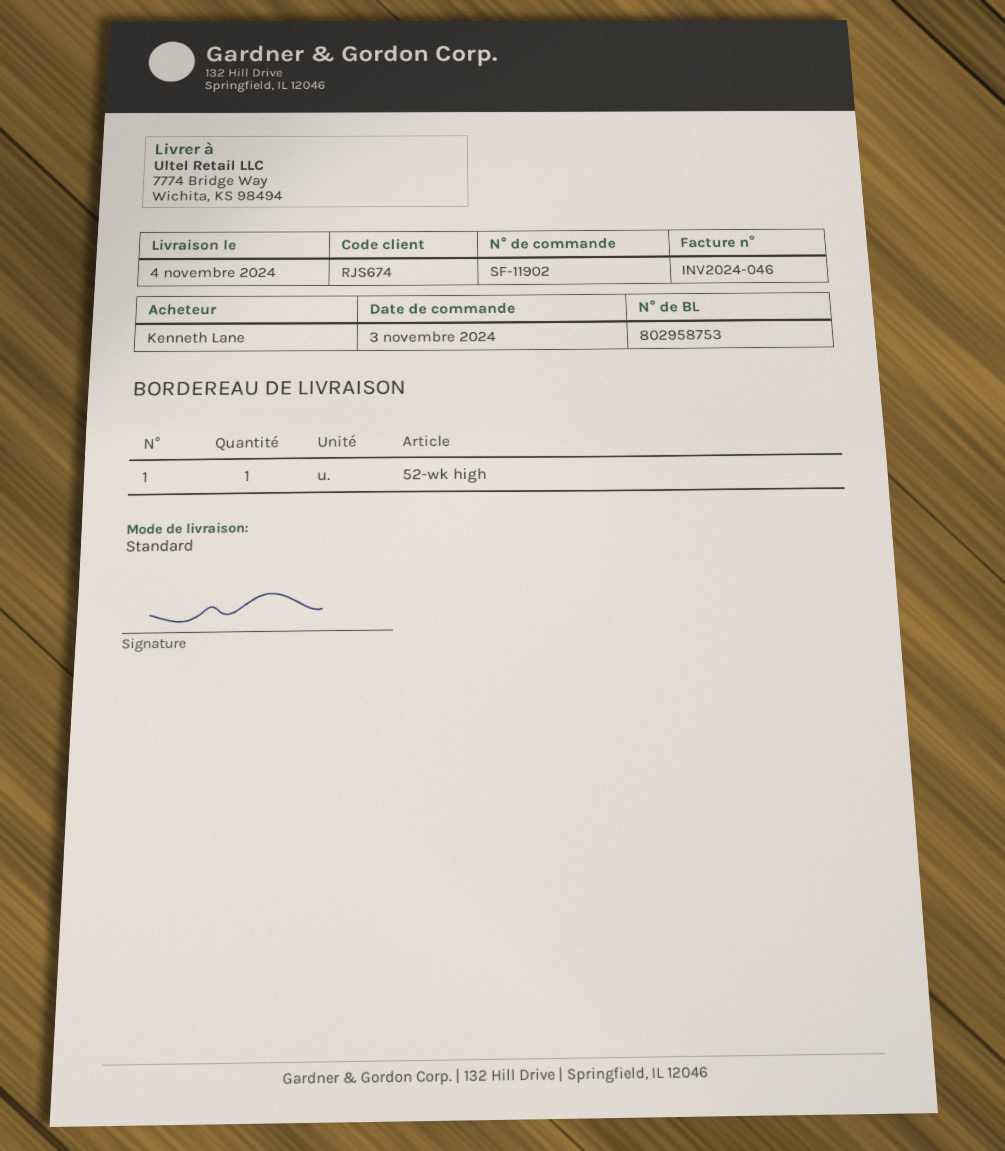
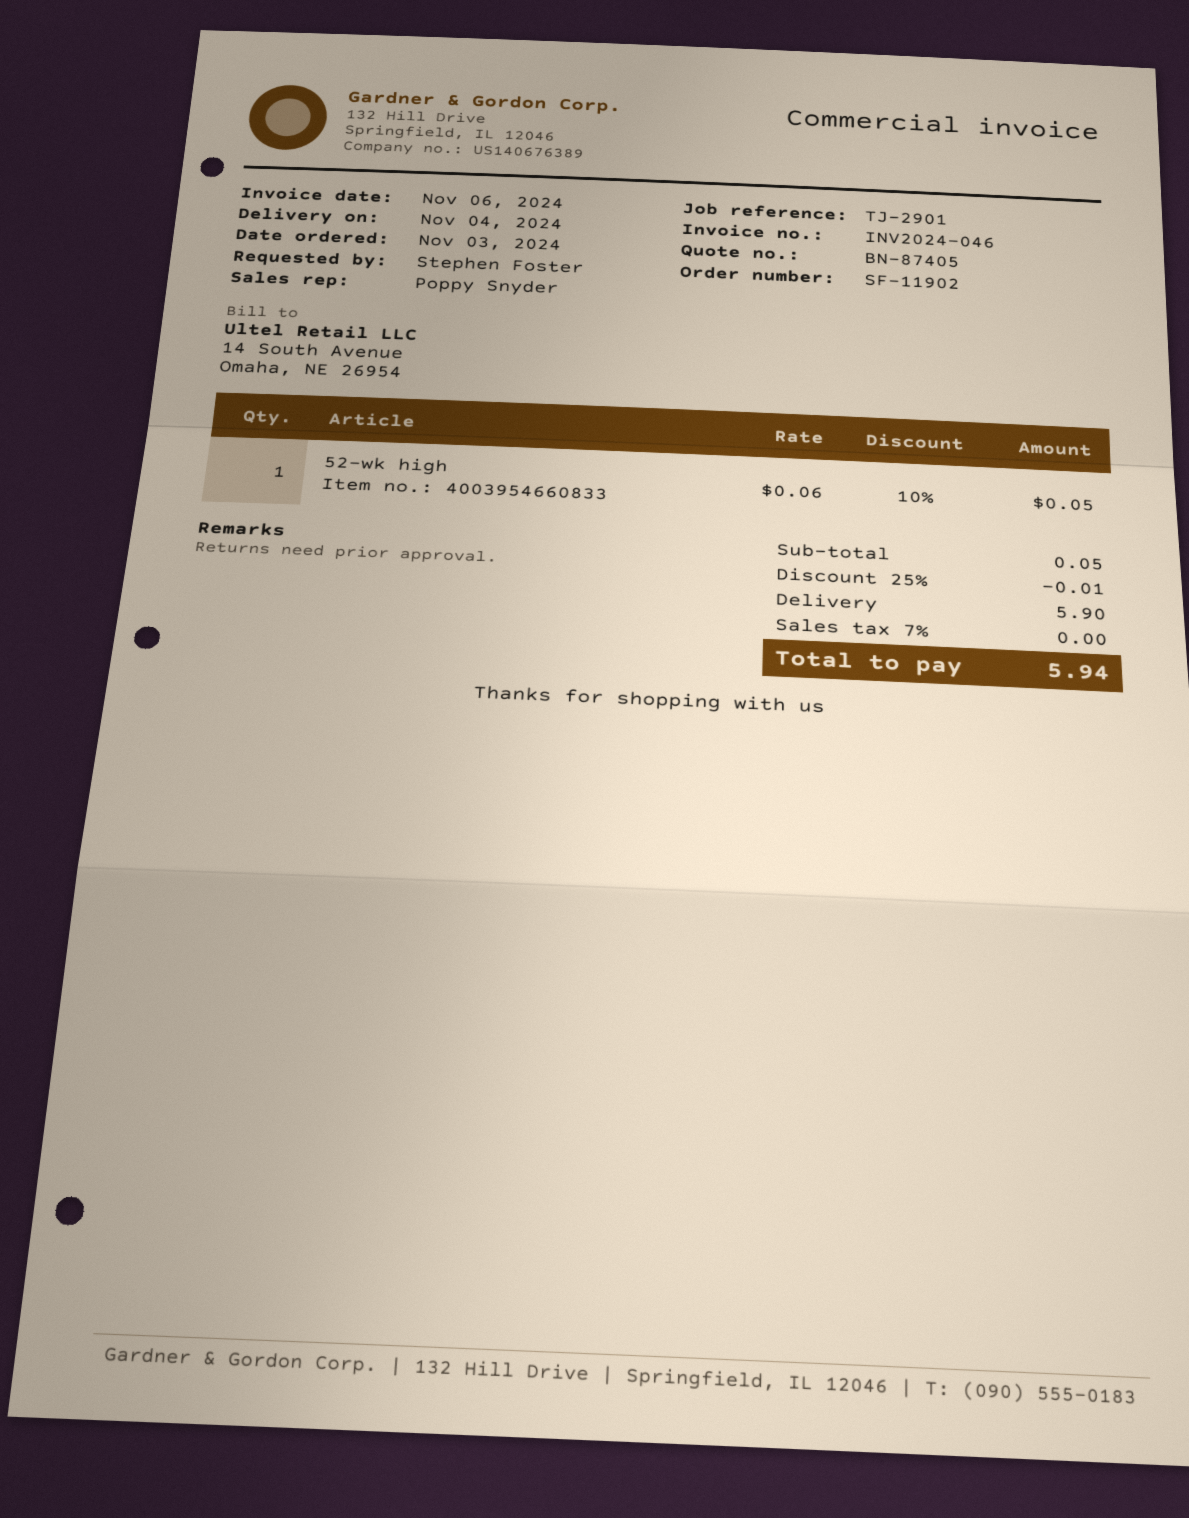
ordered by: Kenneth Lane -> Stephen Foster

